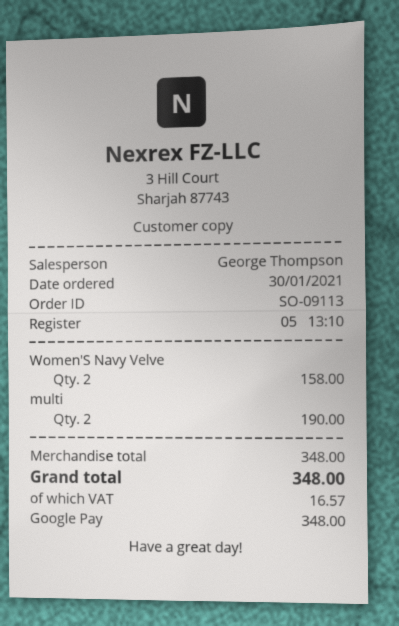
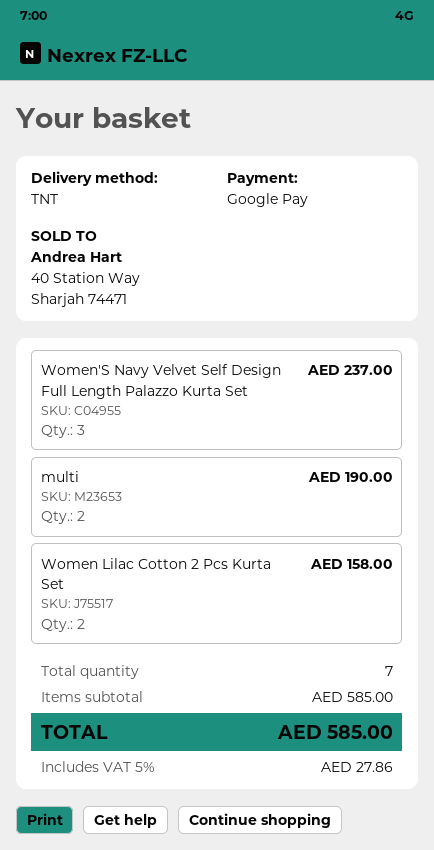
Women'S Navy Velve: 2 for 158.00 -> 3 for 237.00
Women Lilac Cotton 2 Pcs Kurta Set: none -> 2 for 158.00
subtotal: 348.00 -> 585.00
tax: 16.57 -> 27.86
total: 348.00 -> 585.00

